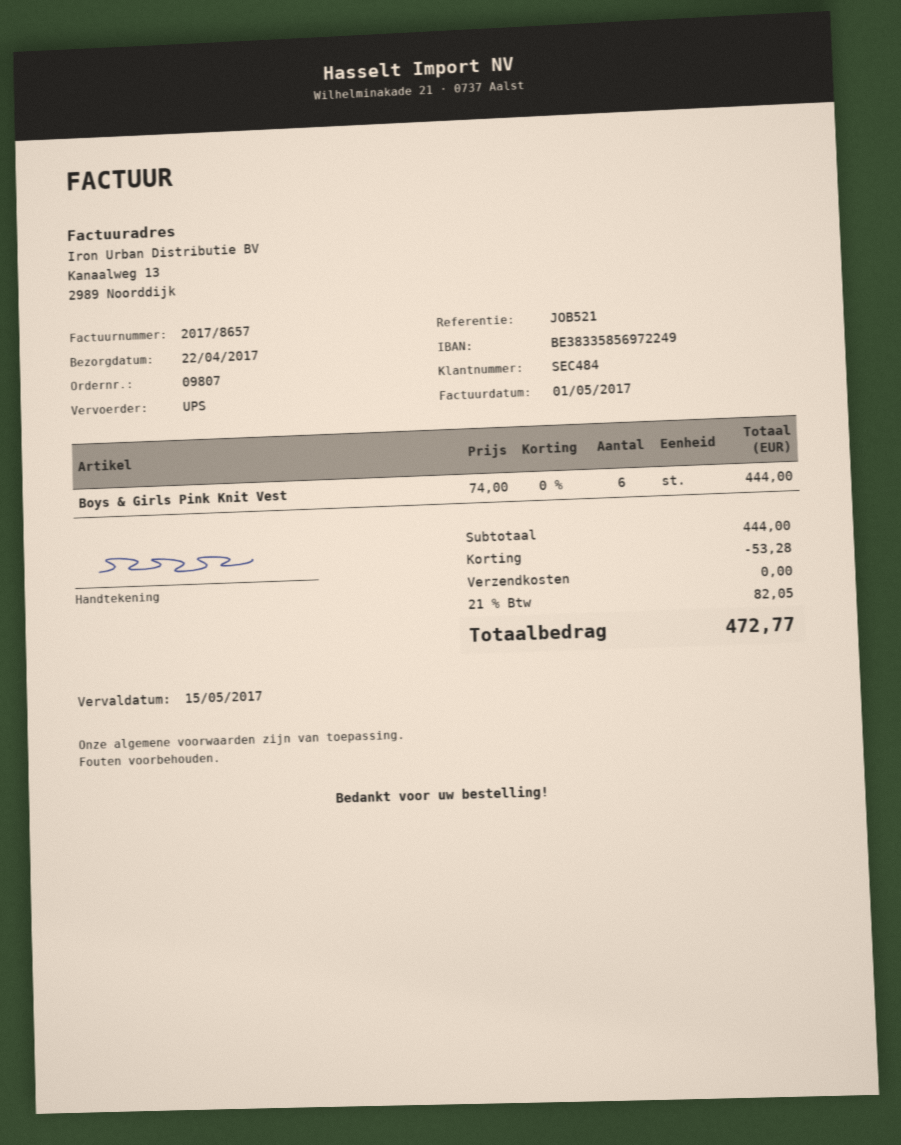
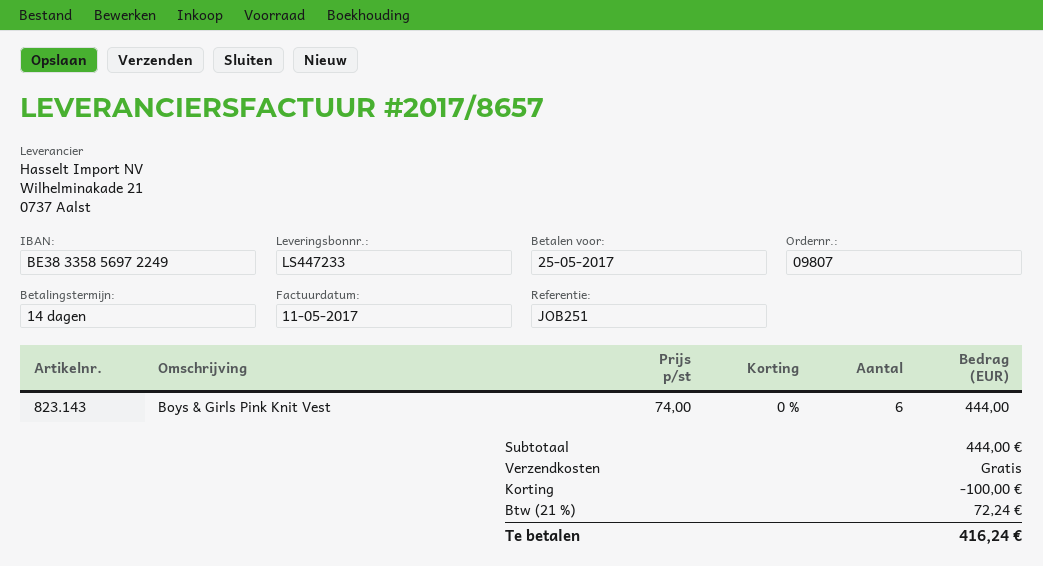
invoice date: 2017-05-01 -> 2017-05-11
due date: 2017-05-15 -> 2017-05-25
reference: JOB521 -> JOB251
discount: 53.28 -> 100.00
tax: 21% = 82.05 -> 21% = 72.24
total: 472.77 -> 416.24

